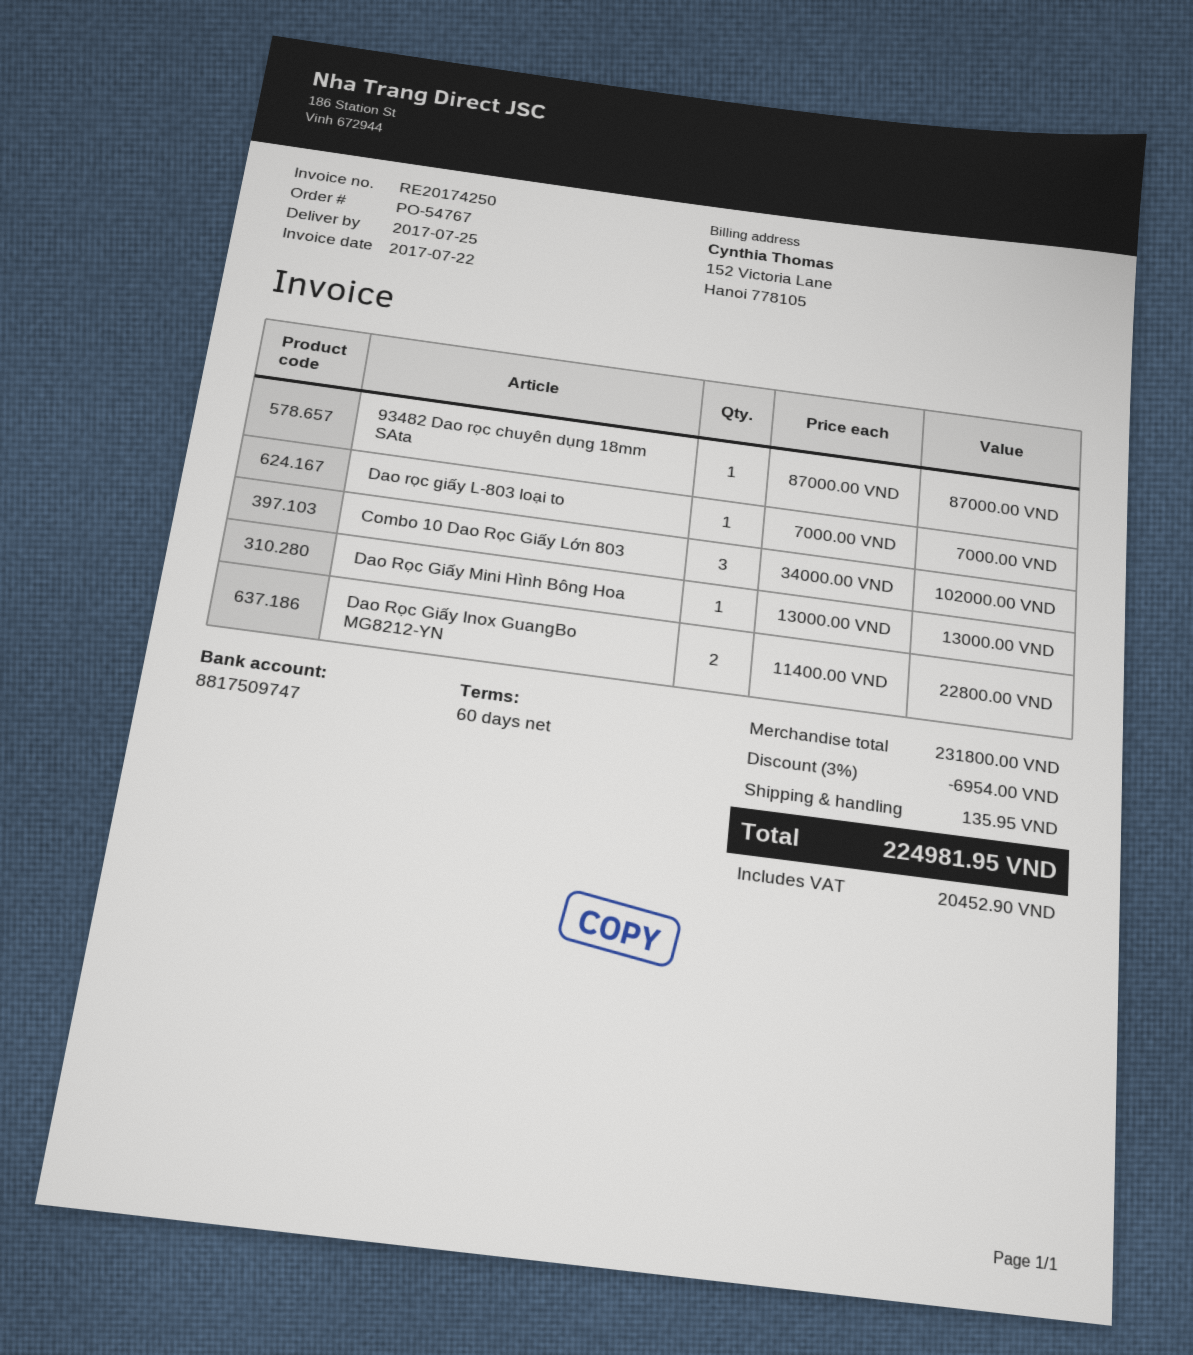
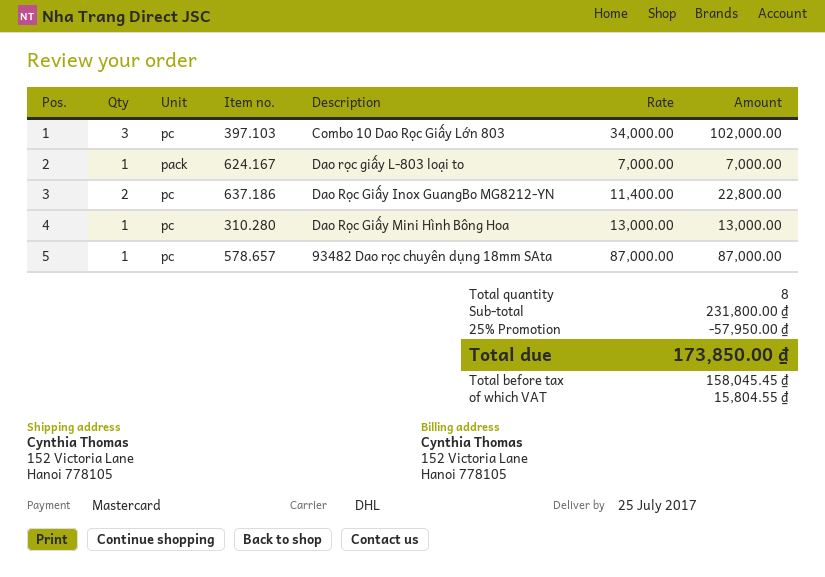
discount: 3% = 6954.00 -> 25% = 57950.00
shipping: 135.95 -> none
tax: 20452.90 -> 15804.55
total: 224981.95 -> 173850.00

